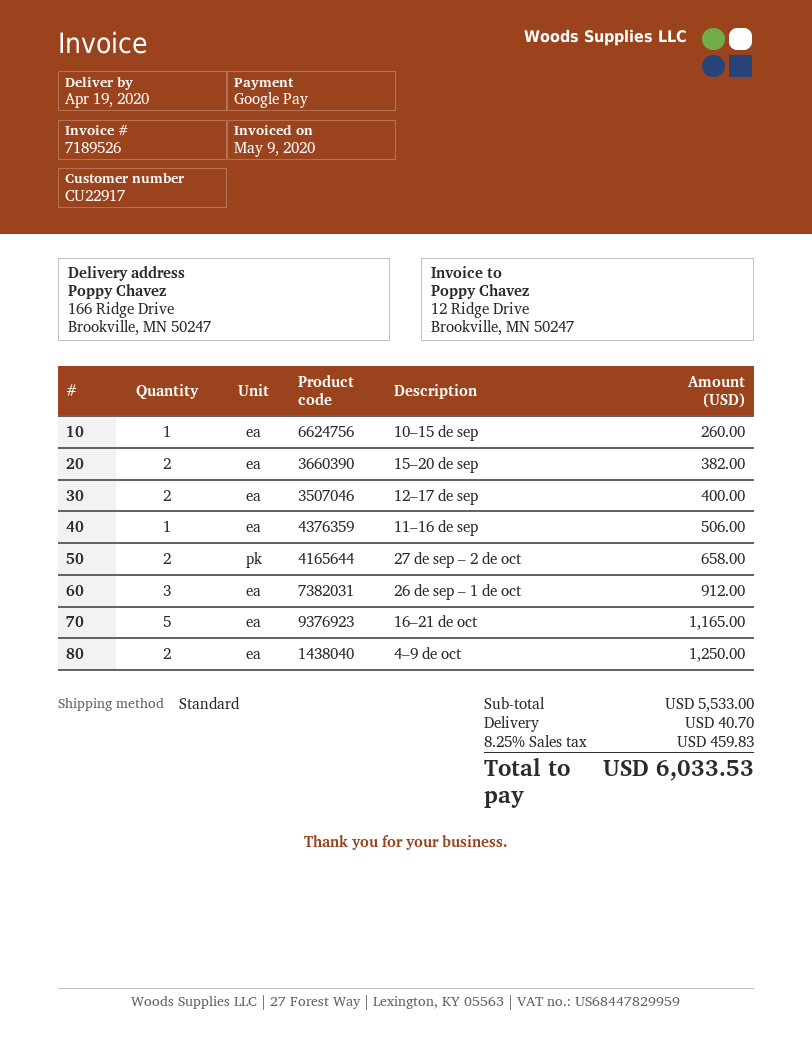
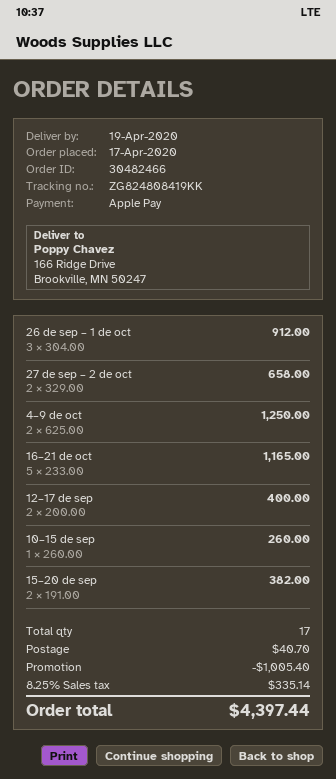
payment method: Google Pay -> Apple Pay
11–16 de sep: 1 for 506.00 -> none
discount: none -> 1005.40
tax: 8.25% = 459.83 -> 8.25% = 335.14
total: 6033.53 -> 4397.44

